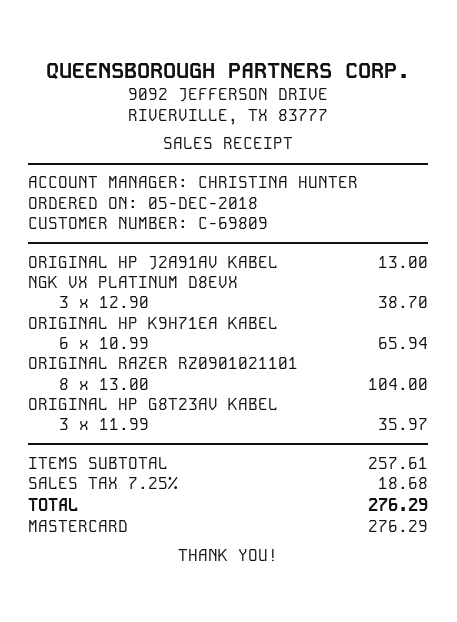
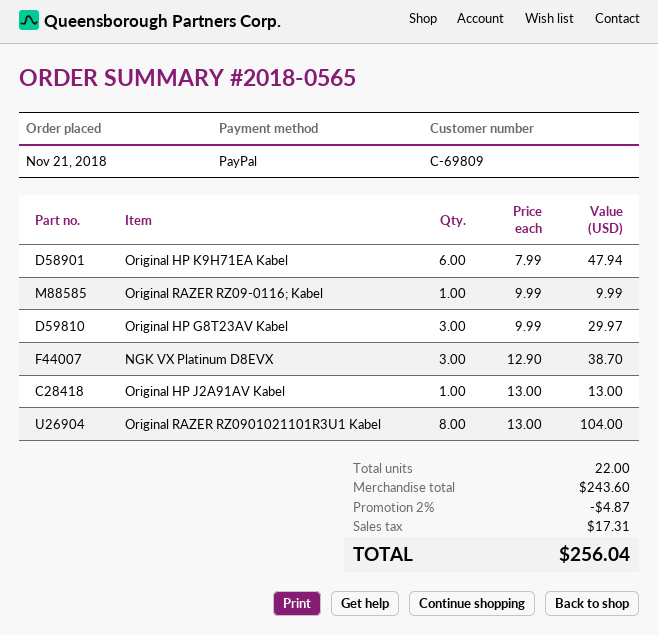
order date: 2018-12-05 -> 2018-11-21
payment method: Mastercard -> PayPal
ORIGINAL HP K9H71EA KABEL: 6 x 10.99 = 65.94 -> 6 x 7.99 = 47.94
ORIGINAL HP G8T23AV KABEL: 3 x 11.99 = 35.97 -> 3 x 9.99 = 29.97
Original RAZER RZ09-0116; Kabel: none -> 1 x 9.99 = 9.99
subtotal: 257.61 -> 243.60
discount: none -> 2% = 4.87
tax: 18.68 -> 17.31
total: 276.29 -> 256.04

